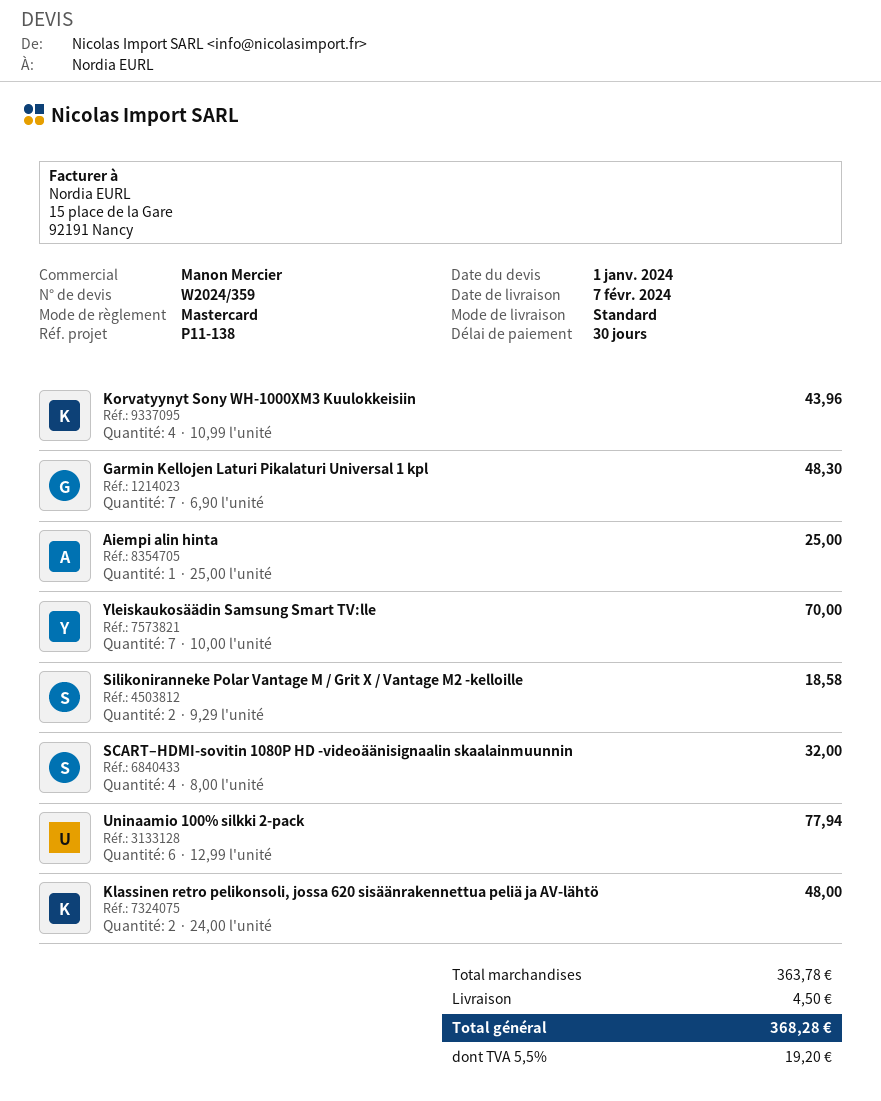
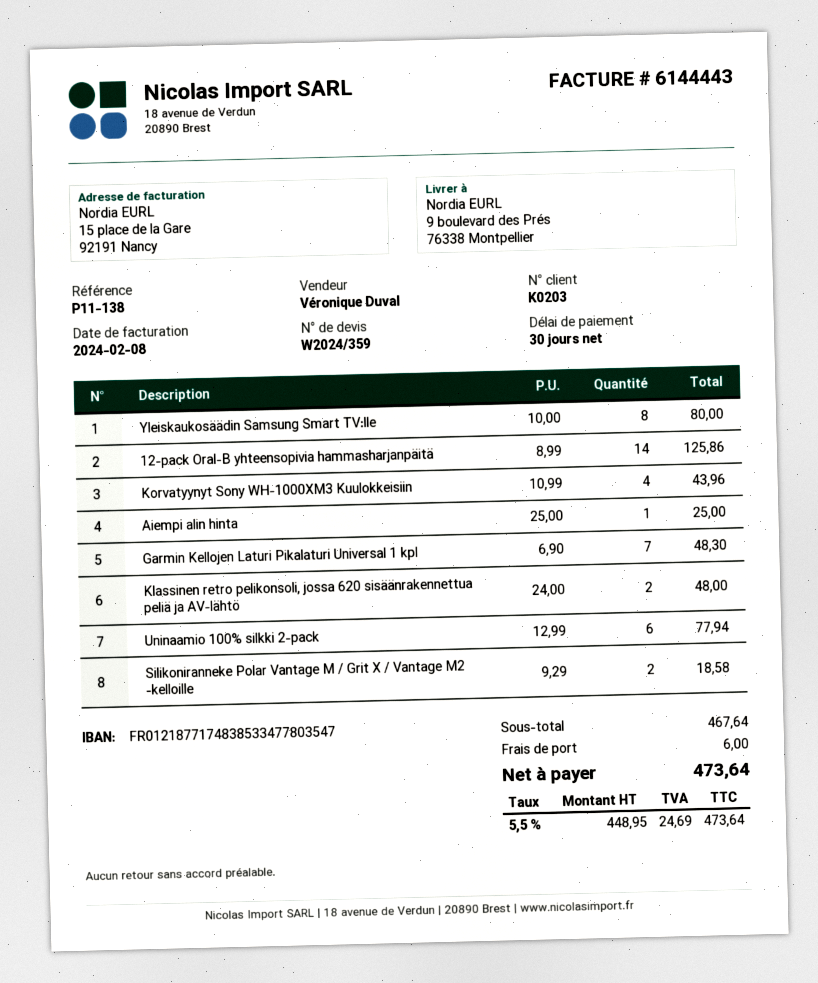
sales rep: Manon Mercier -> Véronique Duval
Yleiskaukosäädin Samsung Smart TV:lle: 7 x 10.00 = 70.00 -> 8 x 10.00 = 80.00
SCART–HDMI-sovitin 1080P HD -videoäänisignaalin skaalainmuunnin: 4 x 8.00 = 32.00 -> none
12-pack Oral-B yhteensopivia hammasharjanpäitä: none -> 14 x 8.99 = 125.86
subtotal: 363.78 -> 467.64
shipping: 4.50 -> 6.00
tax: 5.5% = 19.20 -> 5.5% = 24.69
total: 368.28 -> 473.64

